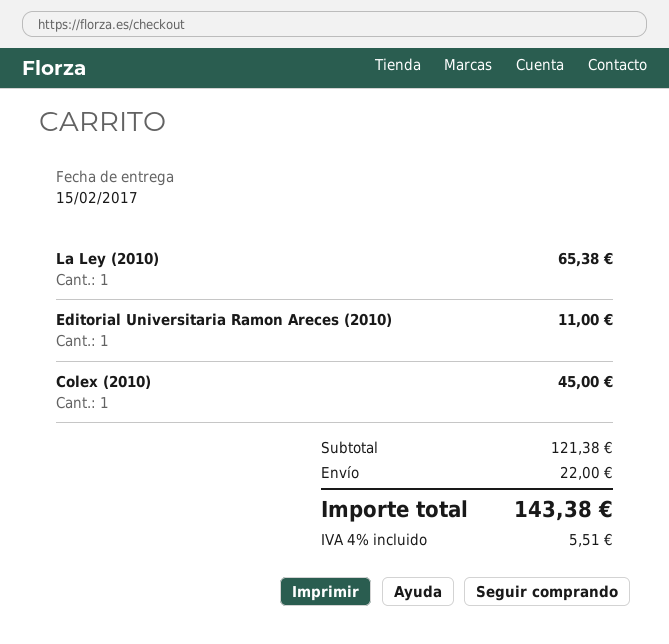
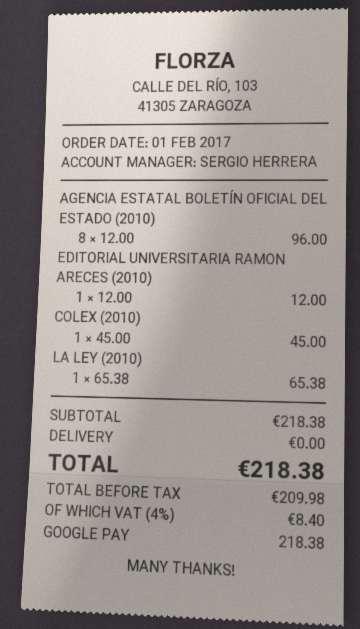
Editorial Universitaria Ramon Areces (2010): 1 for 11.00 -> 1 for 12.00
AGENCIA ESTATAL BOLETÍN OFICIAL DEL ESTADO (2010): none -> 8 for 96.00
subtotal: 121.38 -> 218.38
shipping: 22.00 -> 0.00
tax: 4% = 5.51 -> 4% = 8.40
total: 143.38 -> 218.38

